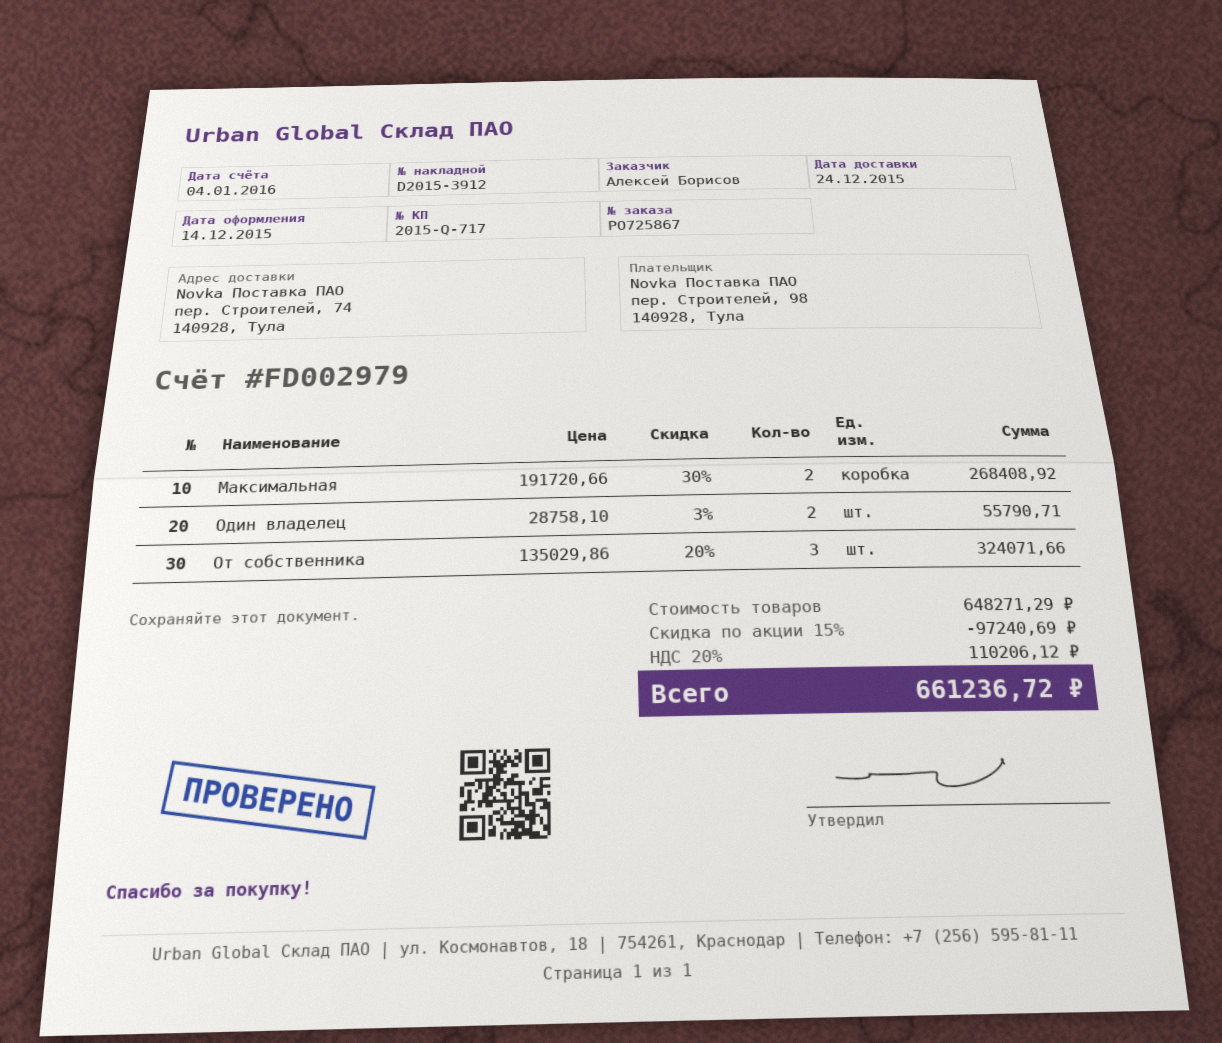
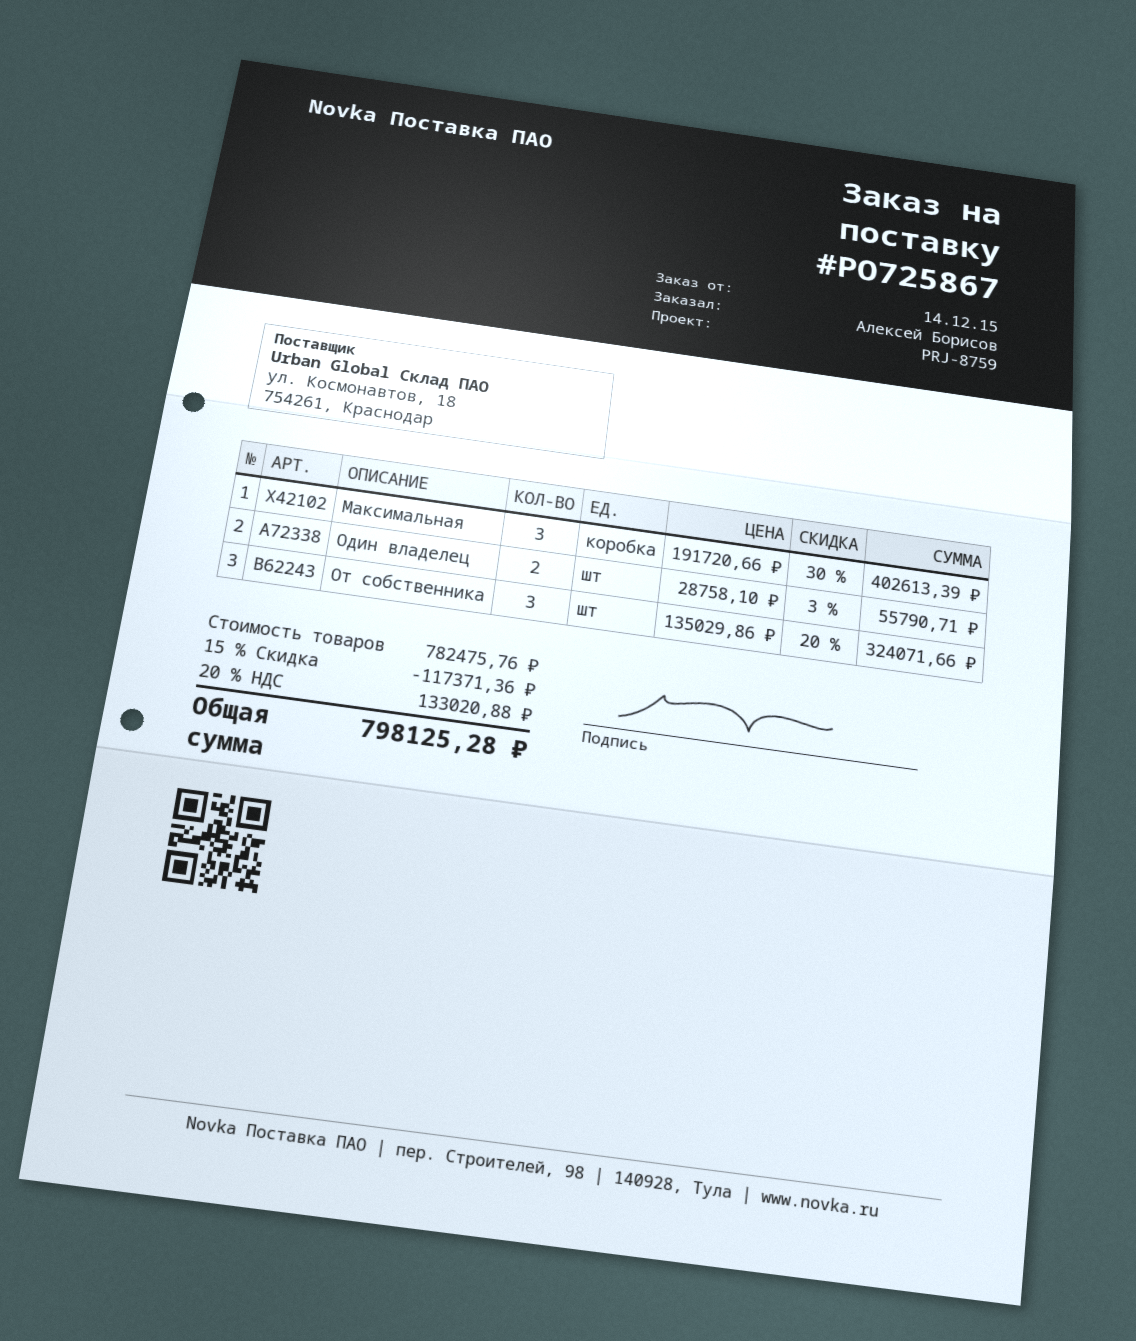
Максимальная: 2 x 191720.66 - 30% = 268408.92 -> 3 x 191720.66 - 30% = 402613.39
subtotal: 648271.29 -> 782475.76
discount: 15% = 97240.69 -> 15% = 117371.36
tax: 20% = 110206.12 -> 20% = 133020.88
total: 661236.72 -> 798125.28

